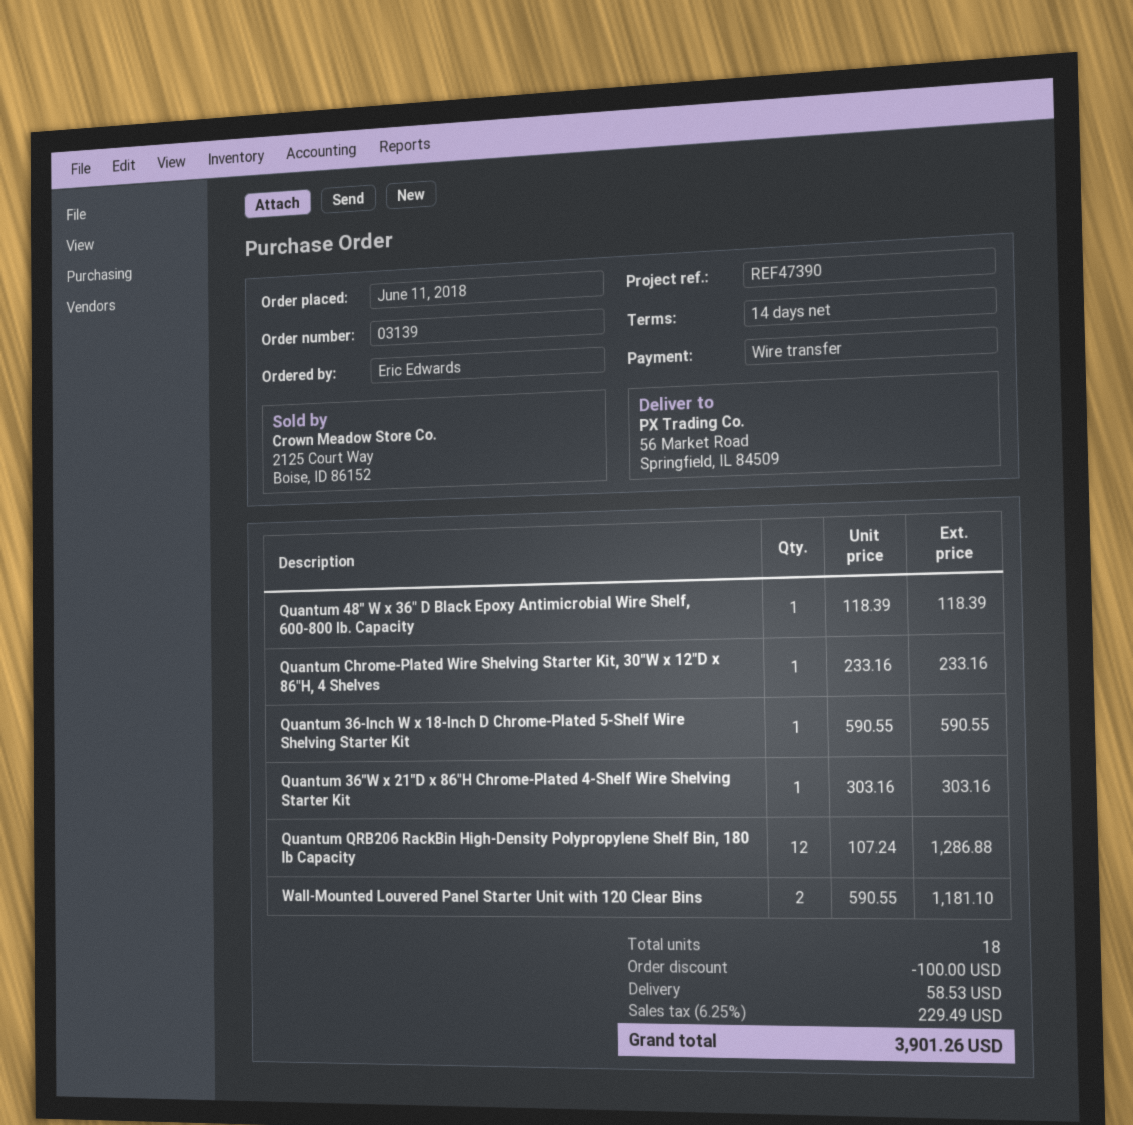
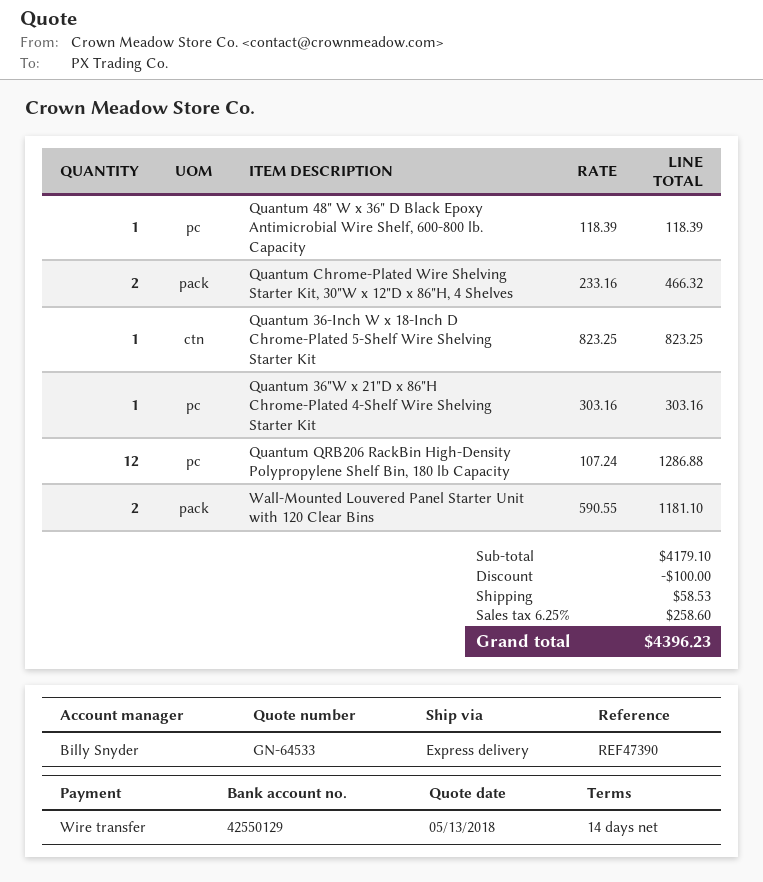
Quantum Chrome-Plated Wire Shelving Starter Kit, 30"W x 12"D x 86"H, 4 Shelves: 1 x 233.16 = 233.16 -> 2 x 233.16 = 466.32
Quantum 36-Inch W x 18-Inch D Chrome-Plated 5-Shelf Wire Shelving Starter Kit: 1 x 590.55 = 590.55 -> 1 x 823.25 = 823.25
tax: 6.25% = 229.49 -> 6.25% = 258.60
total: 3901.26 -> 4396.23

